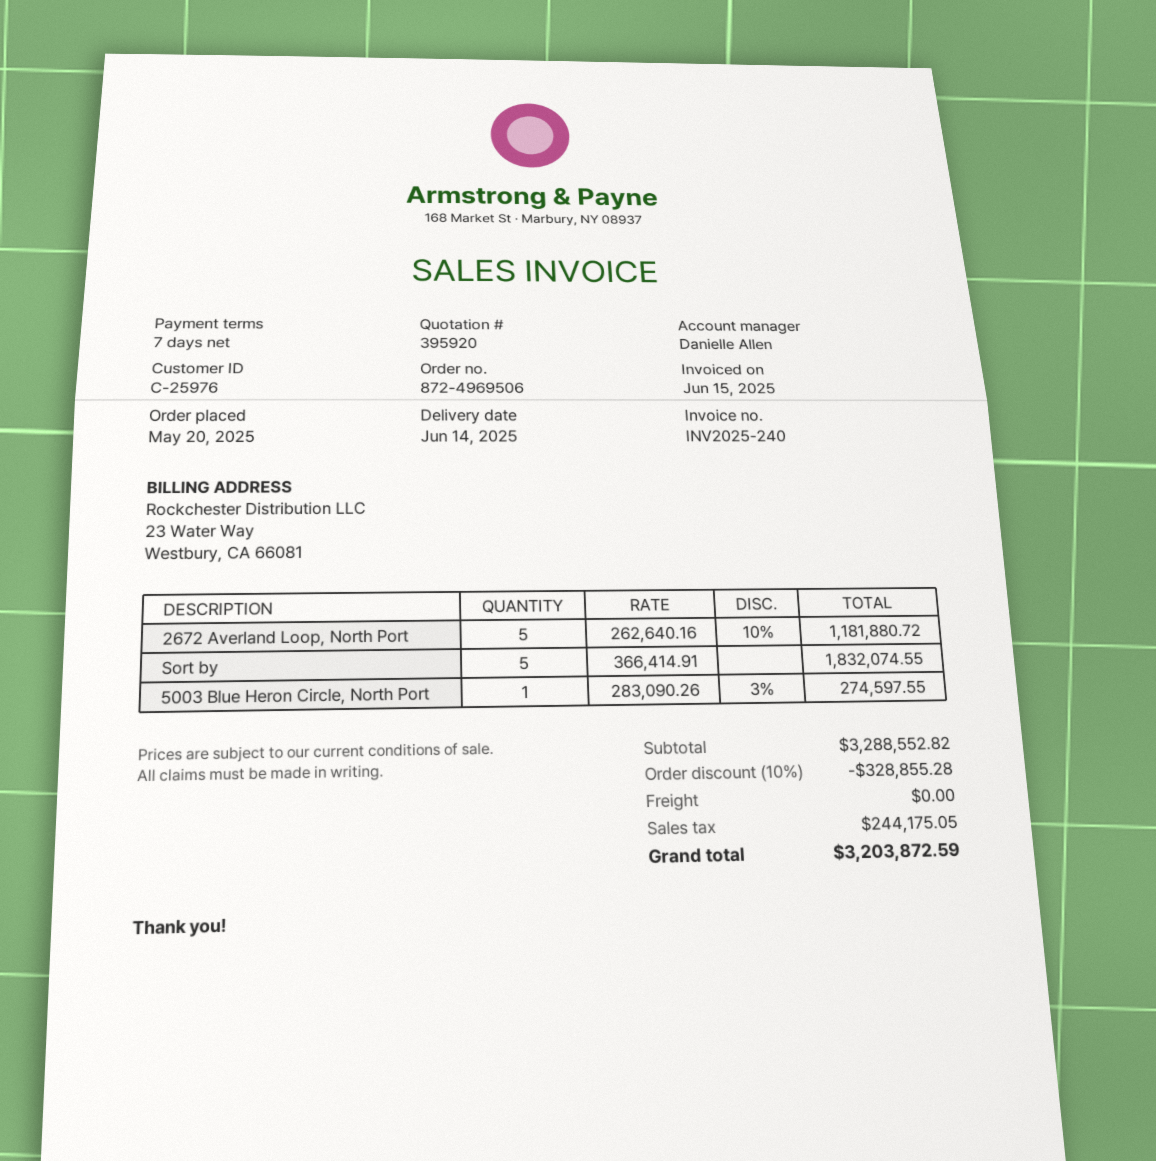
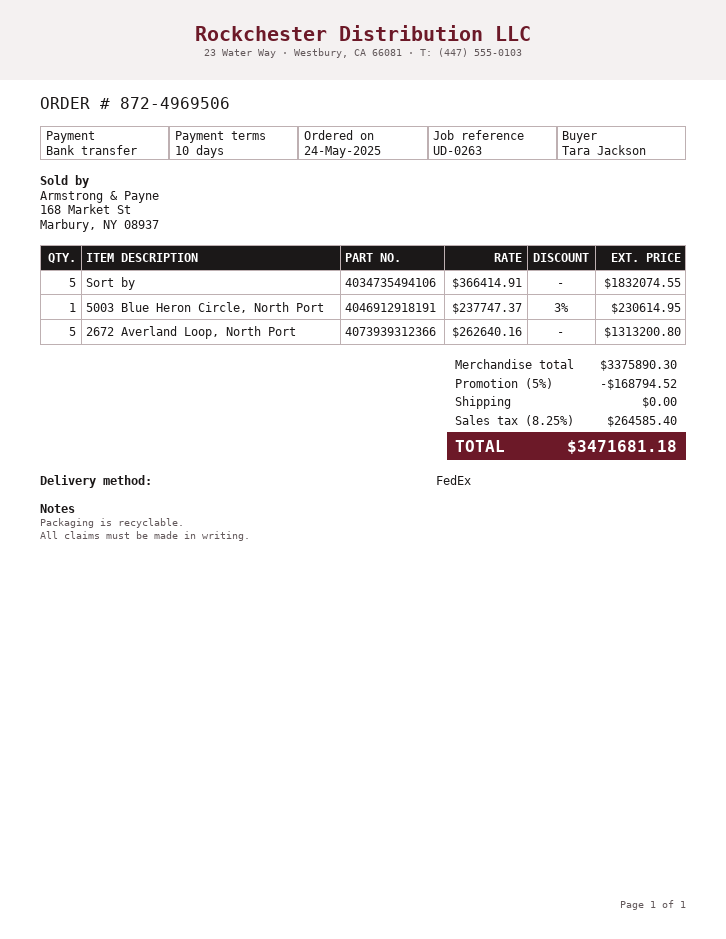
order date: 2025-05-20 -> 2025-05-24
payment terms: 7 days -> 10 days
2672 Averland Loop, North Port: 5 x 262640.16 - 10% = 1181880.72 -> 5 x 262640.16 = 1313200.80
5003 Blue Heron Circle, North Port: 1 x 283090.26 - 3% = 274597.55 -> 1 x 237747.37 - 3% = 230614.95
subtotal: 3288552.82 -> 3375890.30
discount: 10% = 328855.28 -> 5% = 168794.52
tax: 244175.05 -> 264585.40
total: 3203872.59 -> 3471681.18

